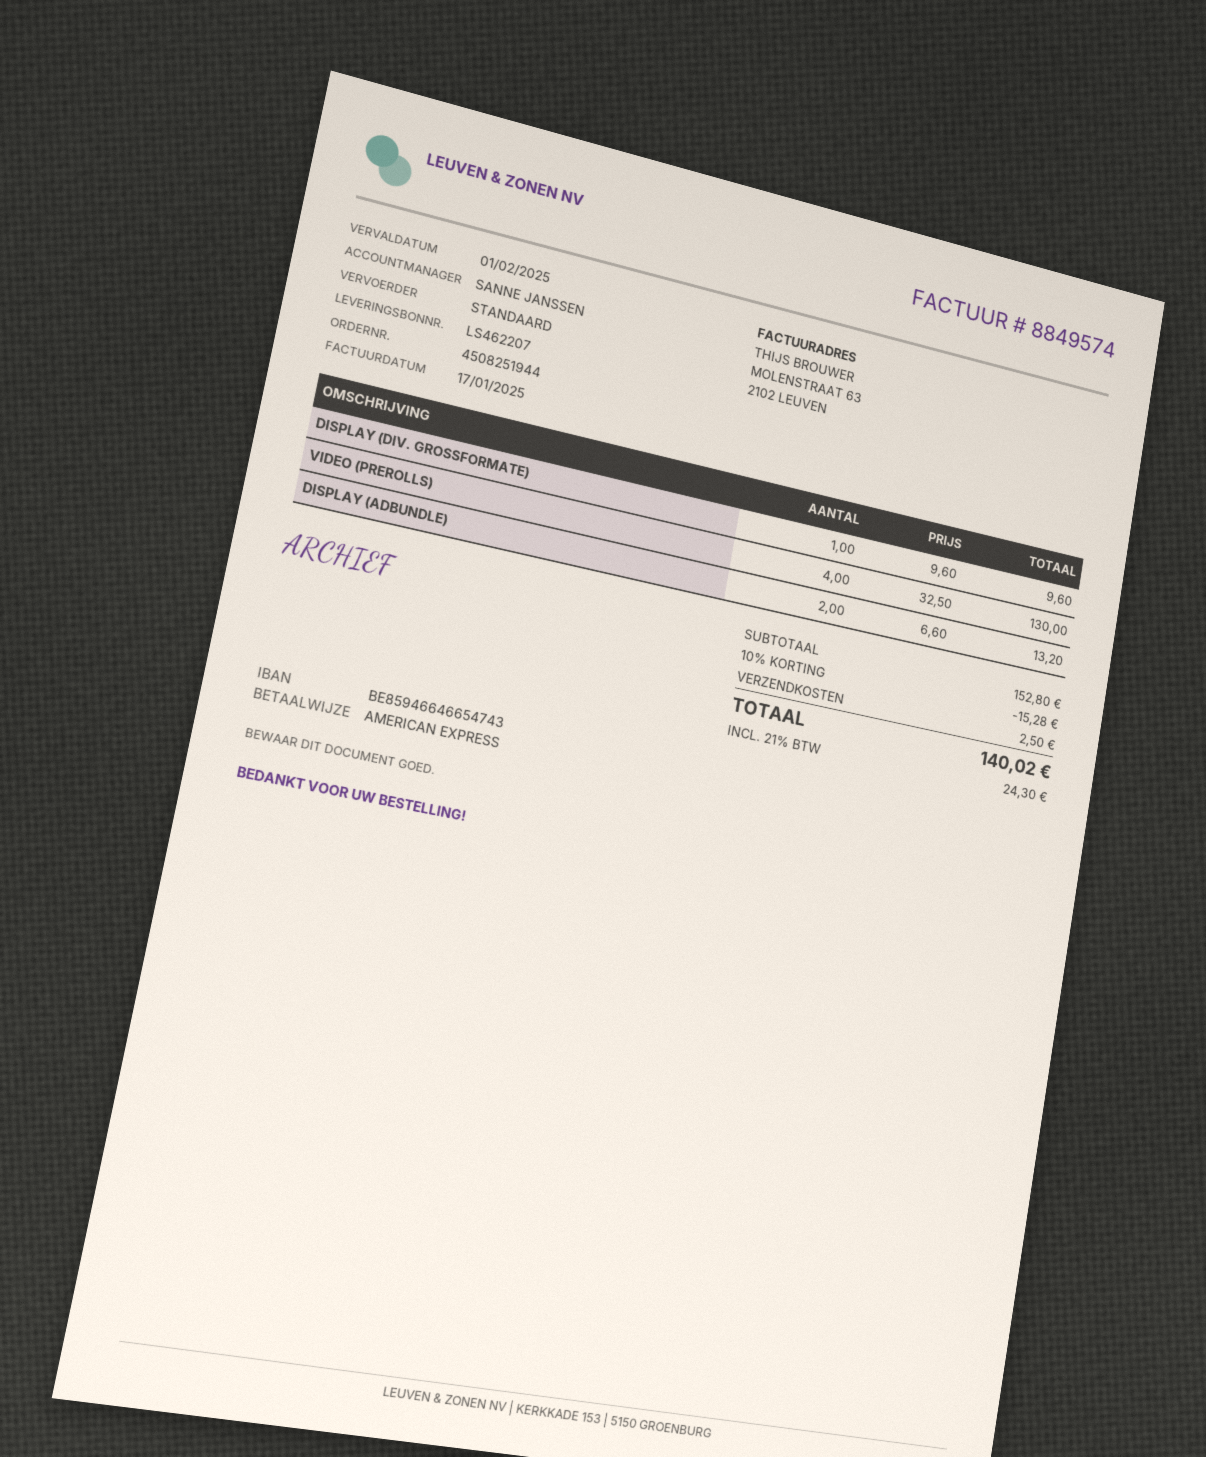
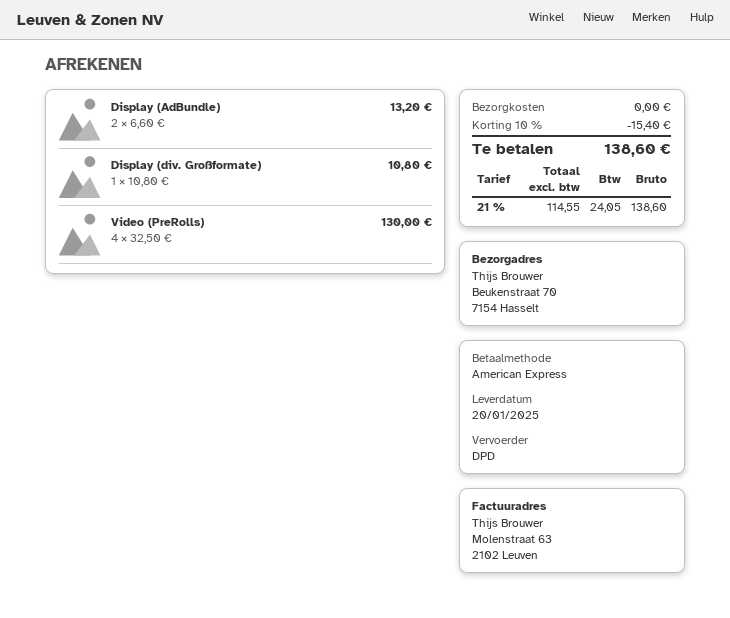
shipping method: standard -> DPD
DISPLAY (DIV. GROSSFORMATE): 1 x 9.60 = 9.60 -> 1 x 10.80 = 10.80
discount: 10% = 15.28 -> 10% = 15.40
shipping: 2.50 -> 0.00
tax: 21% = 24.30 -> 21% = 24.05
total: 140.02 -> 138.60

